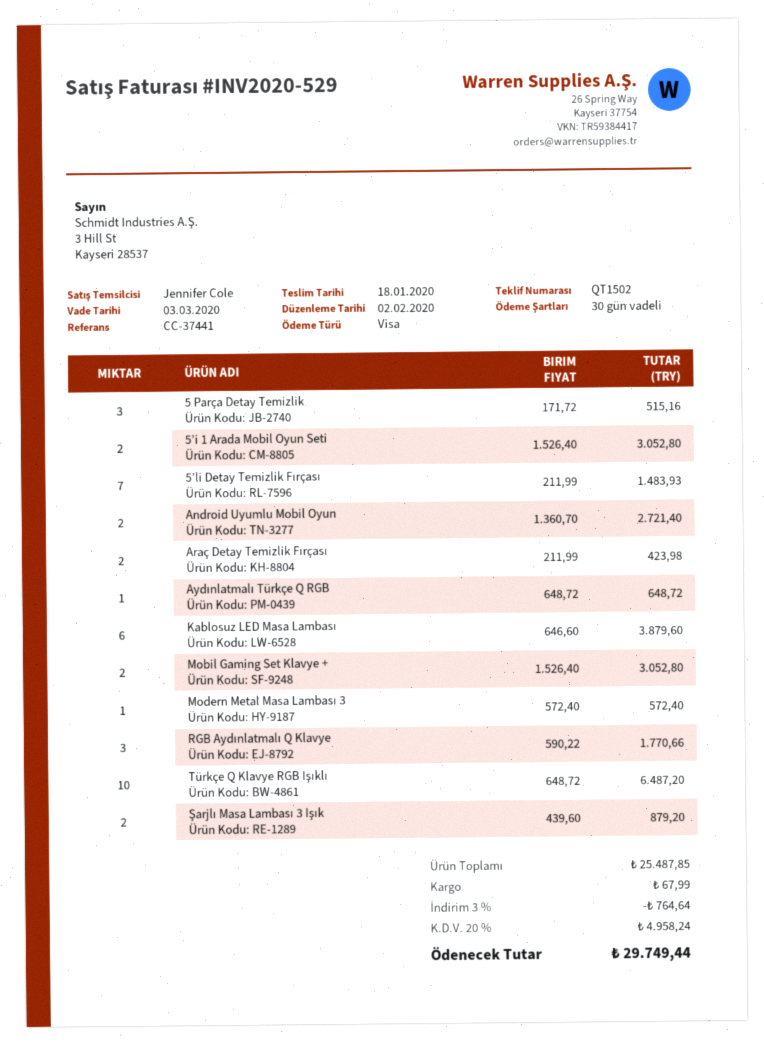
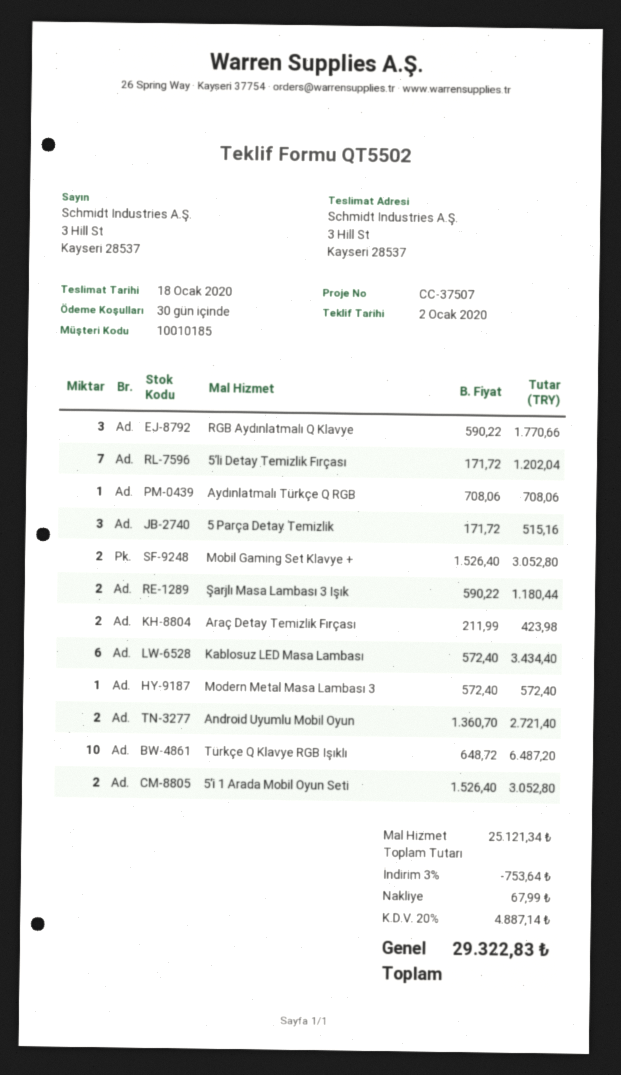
quote number: QT1502 -> QT5502
reference: CC-37441 -> CC-37507
5’li Detay Temizlik Fırçası: 7 x 211.99 = 1483.93 -> 7 x 171.72 = 1202.04
Aydınlatmalı Türkçe Q RGB: 1 x 648.72 = 648.72 -> 1 x 708.06 = 708.06
Kablosuz LED Masa Lambası: 6 x 646.60 = 3879.60 -> 6 x 572.40 = 3434.40
Şarjlı Masa Lambası 3 Işık: 2 x 439.60 = 879.20 -> 2 x 590.22 = 1180.44
subtotal: 25487.85 -> 25121.34
discount: 3% = 764.64 -> 3% = 753.64
tax: 20% = 4958.24 -> 20% = 4887.14
total: 29749.44 -> 29322.83

